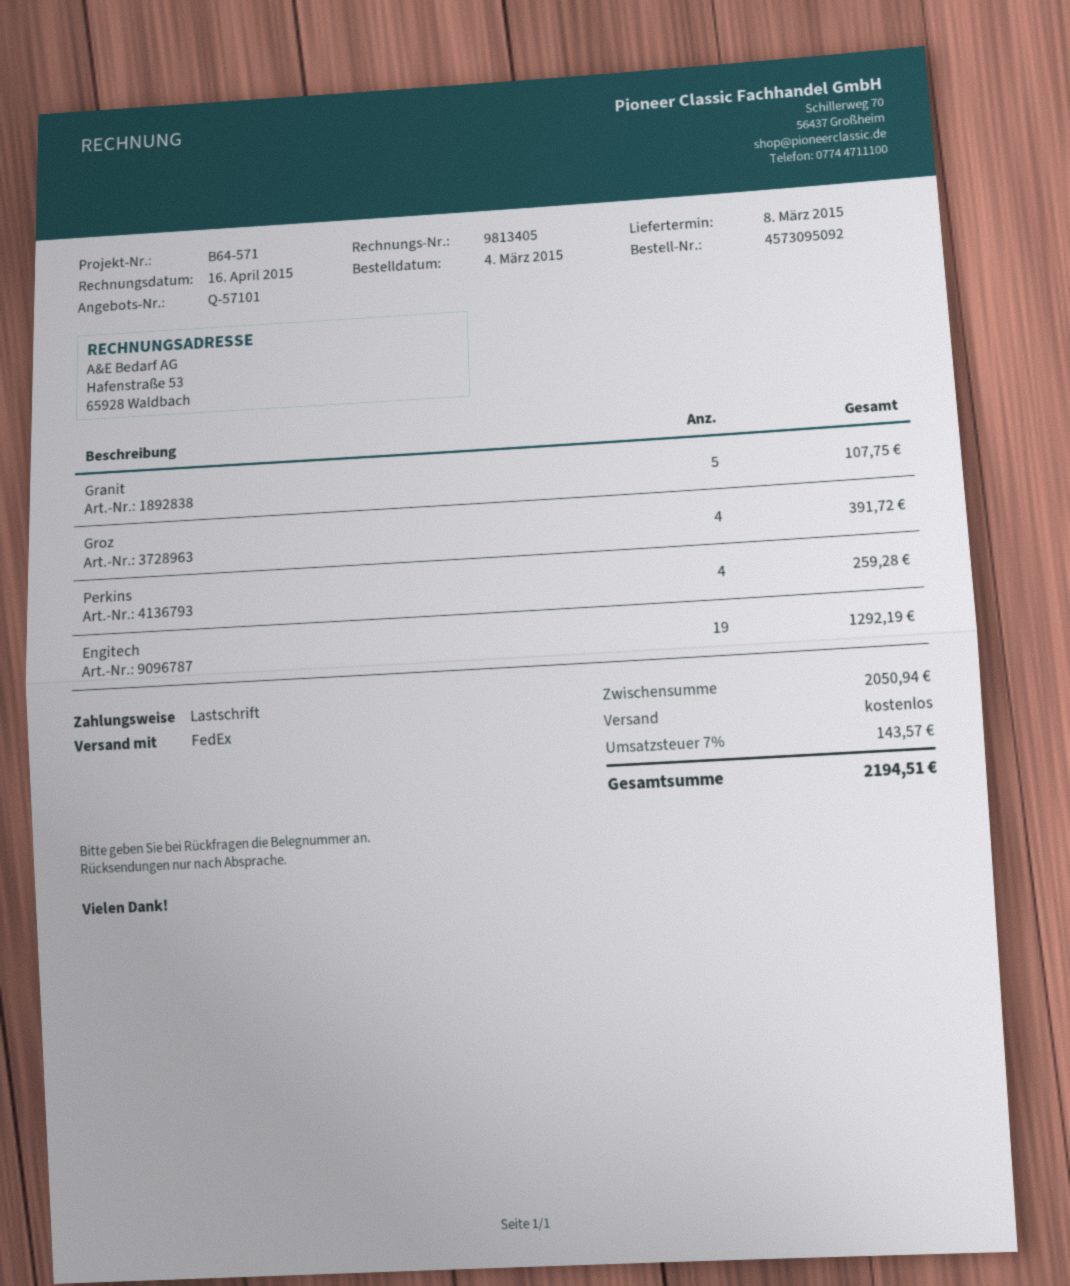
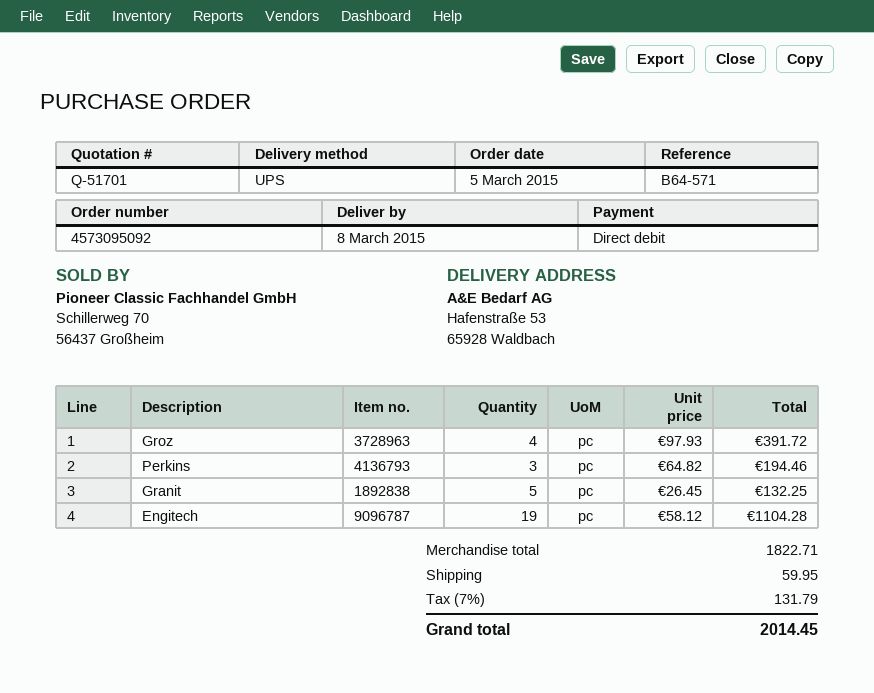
quote number: Q-57101 -> Q-51701
order date: 2015-03-04 -> 2015-03-05
shipping method: FedEx -> UPS
Granit: 5 for 107.75 -> 5 for 132.25
Perkins: 4 for 259.28 -> 3 for 194.46
Engitech: 19 for 1292.19 -> 19 for 1104.28
subtotal: 2050.94 -> 1822.71
shipping: 0.00 -> 59.95
tax: 7% = 143.57 -> 7% = 131.79
total: 2194.51 -> 2014.45

